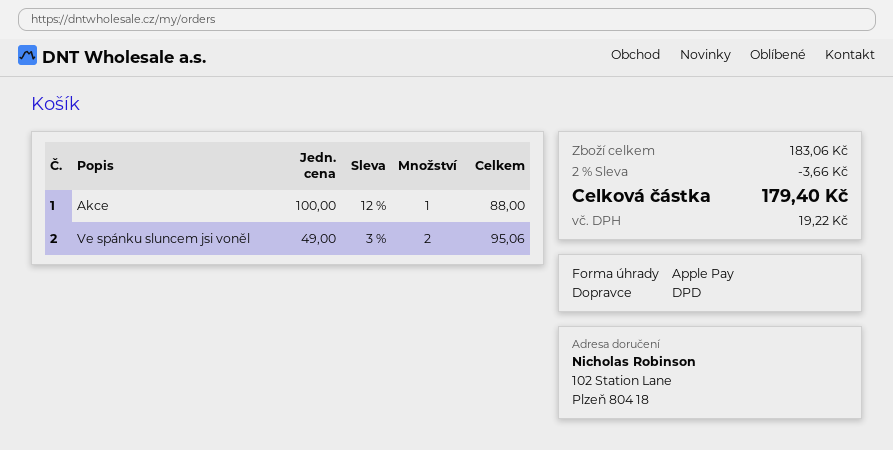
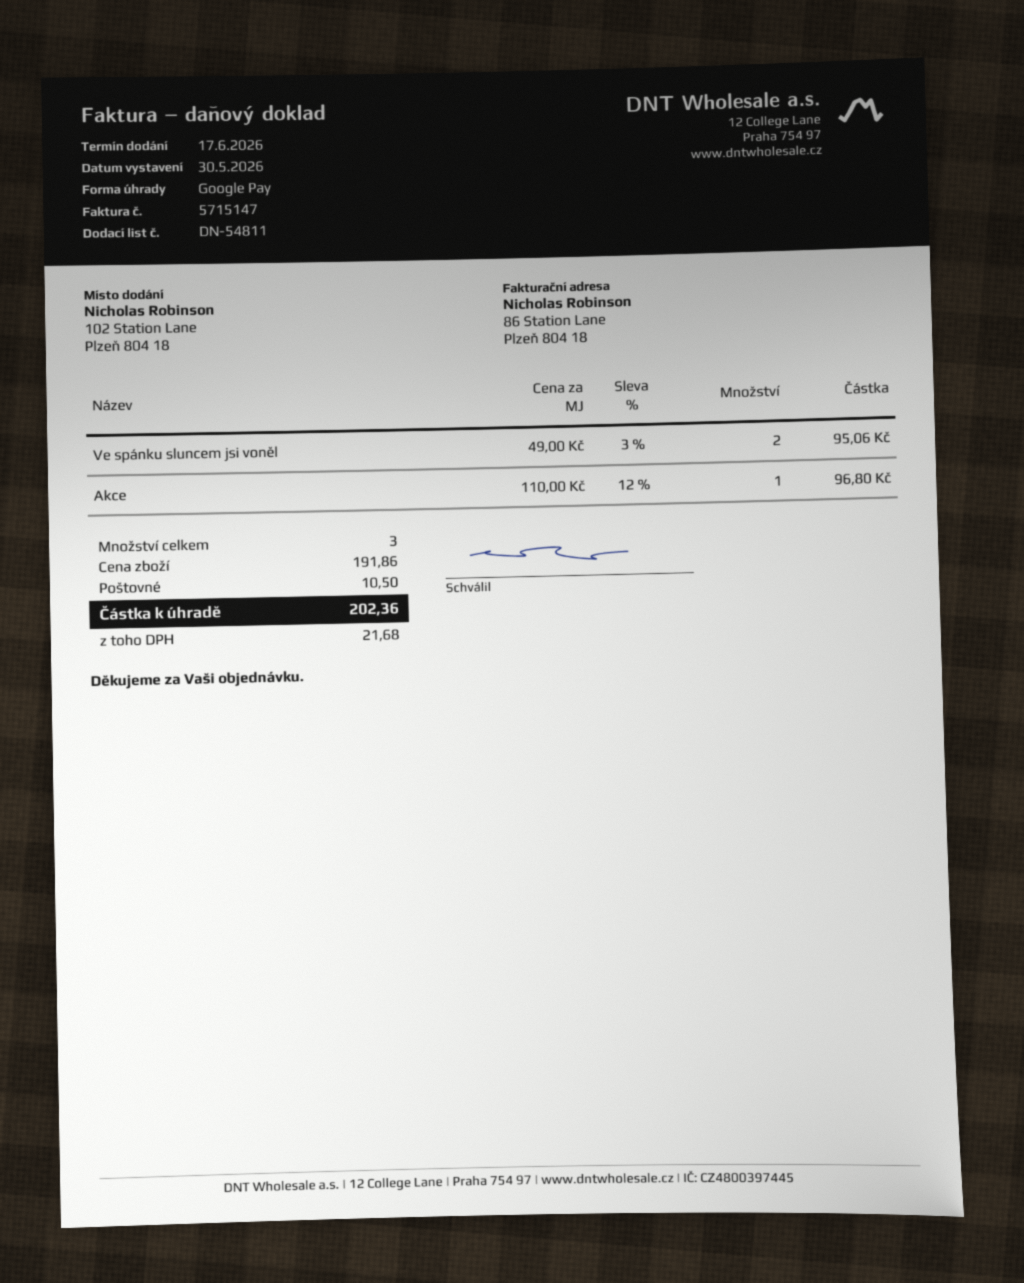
payment method: Apple Pay -> Google Pay
Akce: 1 x 100.00 - 12% = 88.00 -> 1 x 110.00 - 12% = 96.80
subtotal: 183.06 -> 191.86
discount: 2% = 3.66 -> none
shipping: none -> 10.50
tax: 19.22 -> 21.68
total: 179.40 -> 202.36

